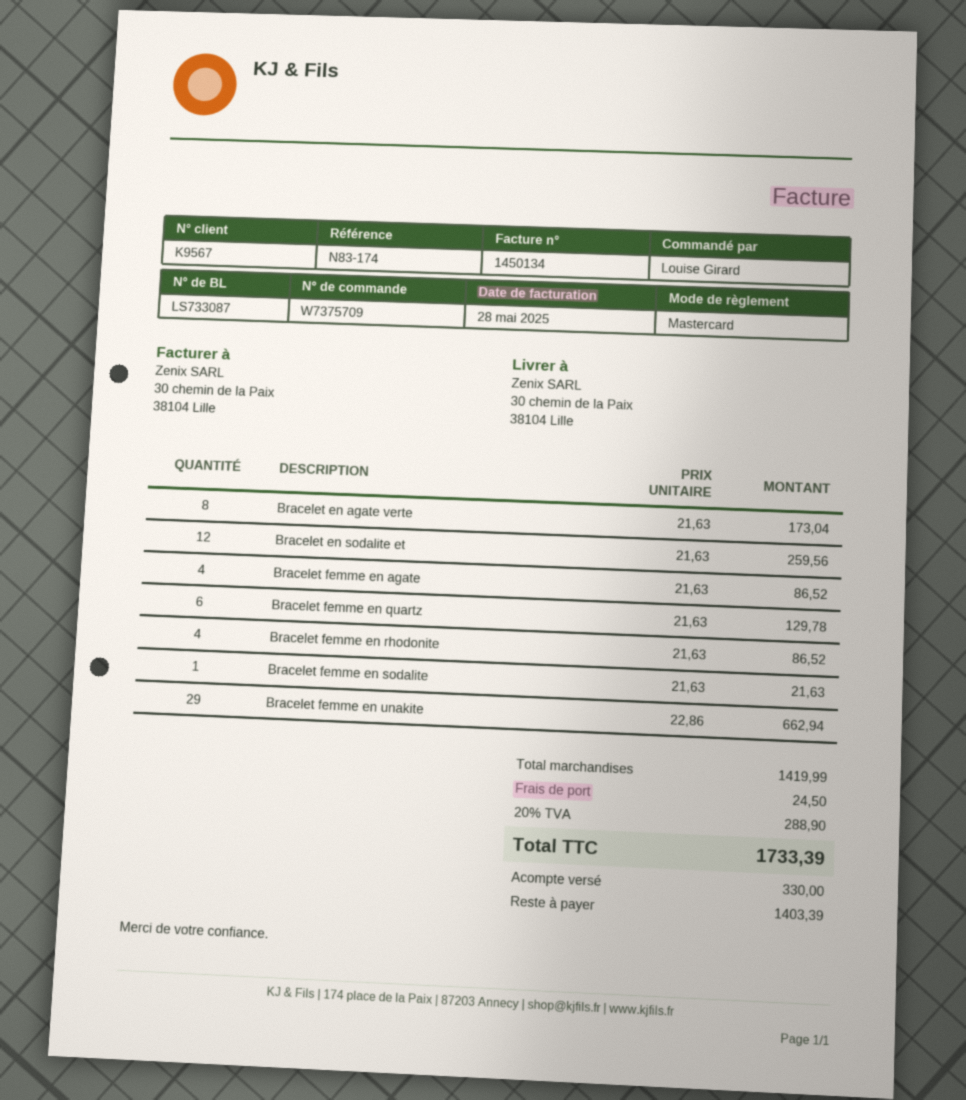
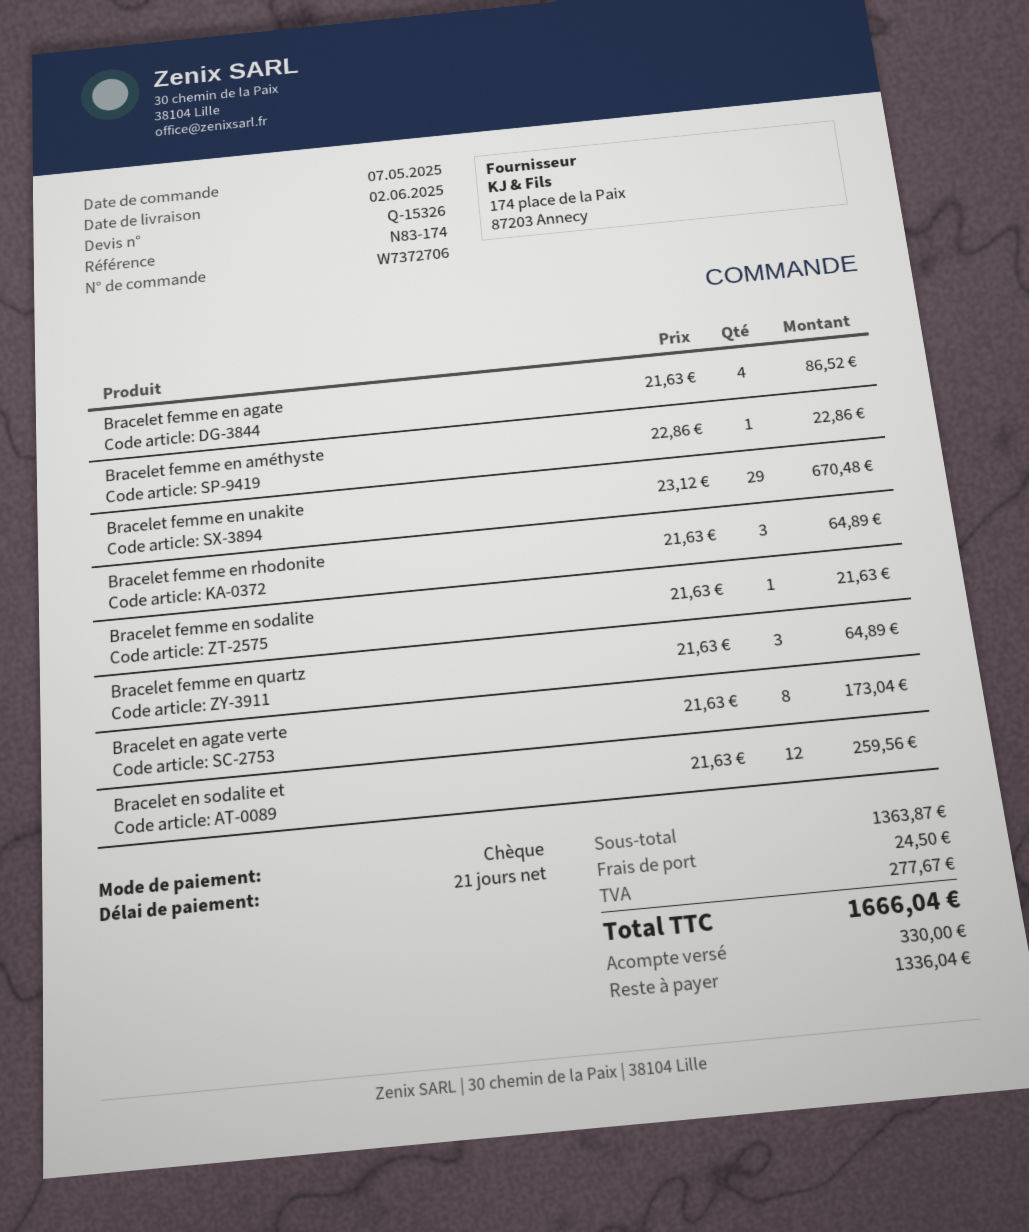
order number: W7375709 -> W7372706
payment method: Mastercard -> cheque
Bracelet femme en quartz: 6 x 21.63 = 129.78 -> 3 x 21.63 = 64.89
Bracelet femme en rhodonite: 4 x 21.63 = 86.52 -> 3 x 21.63 = 64.89
Bracelet femme en unakite: 29 x 22.86 = 662.94 -> 29 x 23.12 = 670.48
Bracelet femme en améthyste: none -> 1 x 22.86 = 22.86
subtotal: 1419.99 -> 1363.87
tax: 288.90 -> 277.67
total: 1733.39 -> 1666.04
balance: 1403.39 -> 1336.04

